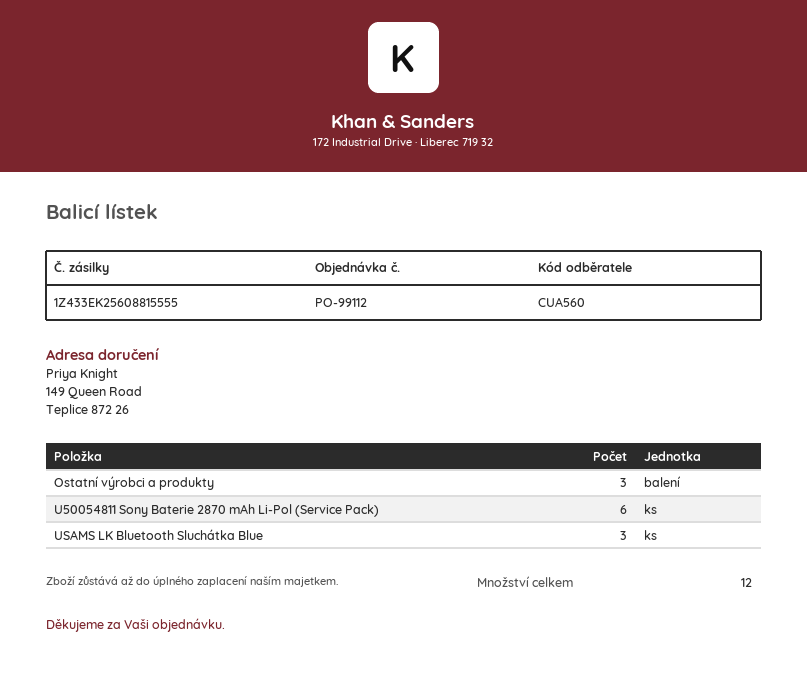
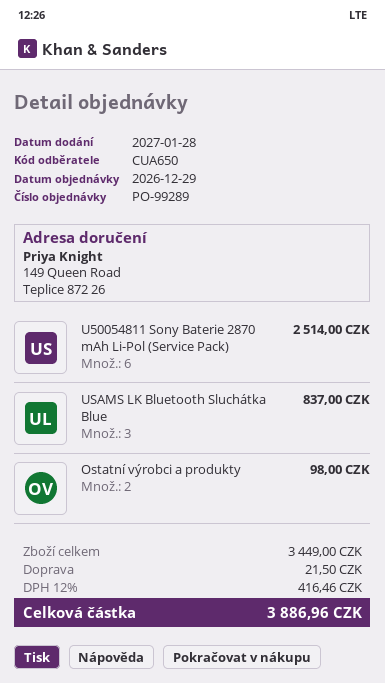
order number: PO-99112 -> PO-99289
customer number: CUA560 -> CUA650
Ostatní výrobci a produkty: 3 -> 2

